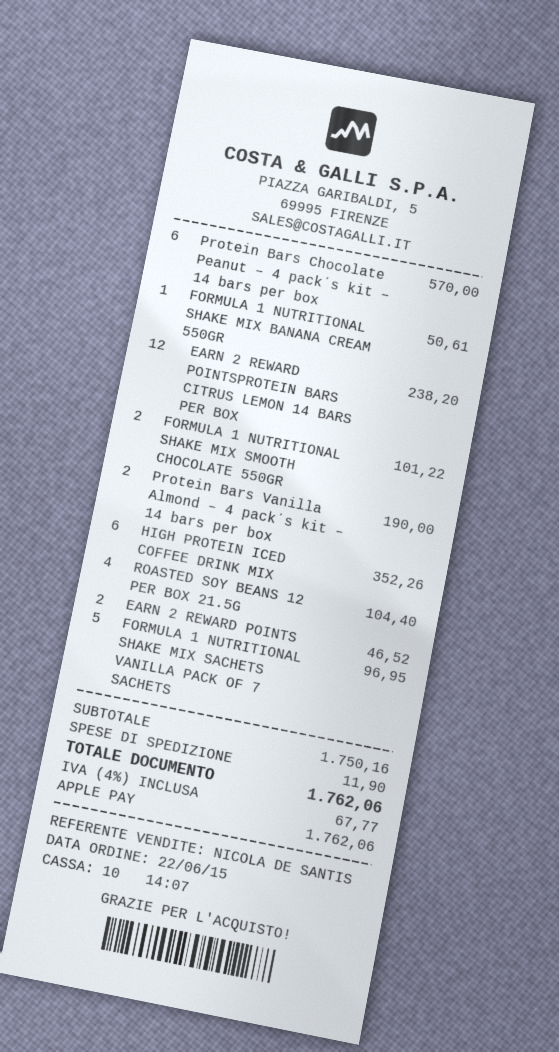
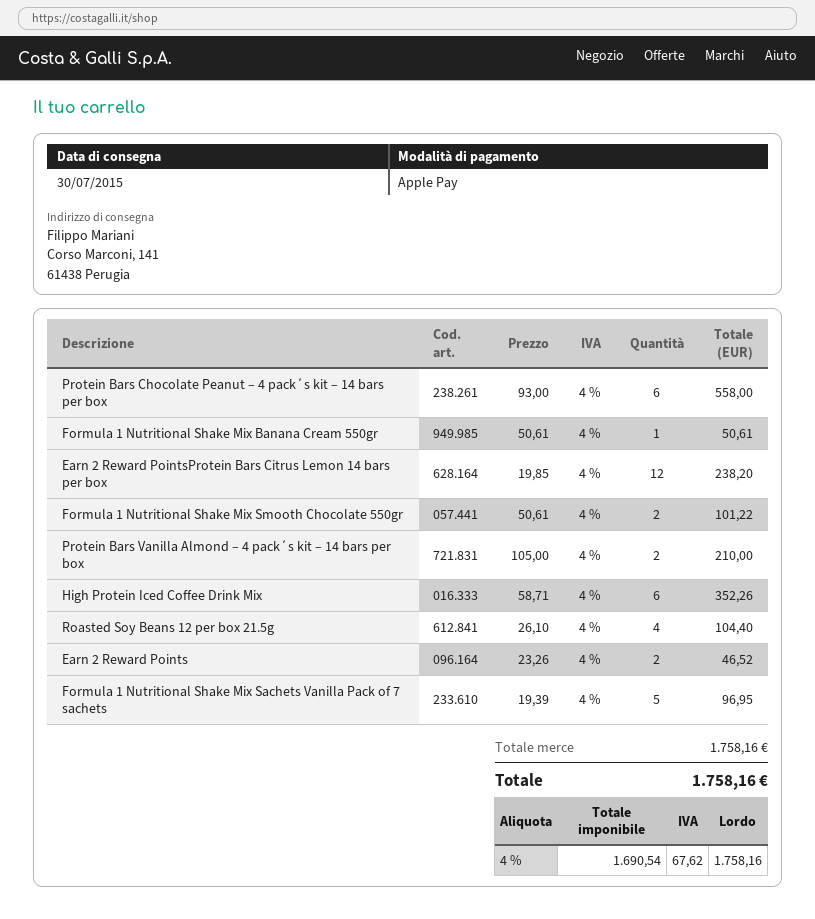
Protein Bars Chocolate Peanut – 4 pack΄s kit – 14 bars per box: 6 for 570.00 -> 6 for 558.00
Protein Bars Vanilla Almond – 4 pack΄s kit – 14 bars per box: 2 for 190.00 -> 2 for 210.00
subtotal: 1750.16 -> 1758.16
shipping: 11.90 -> none
tax: 4% = 67.77 -> 4% = 67.62
total: 1762.06 -> 1758.16

